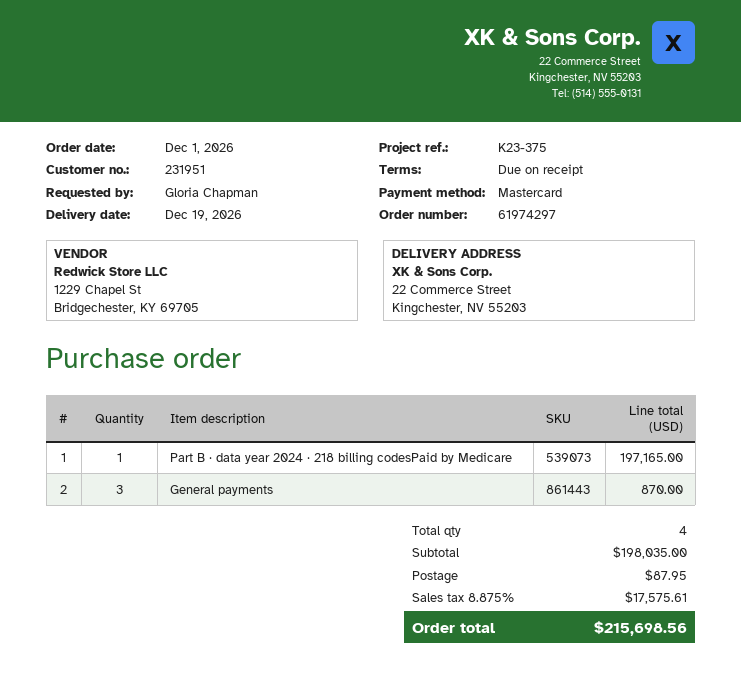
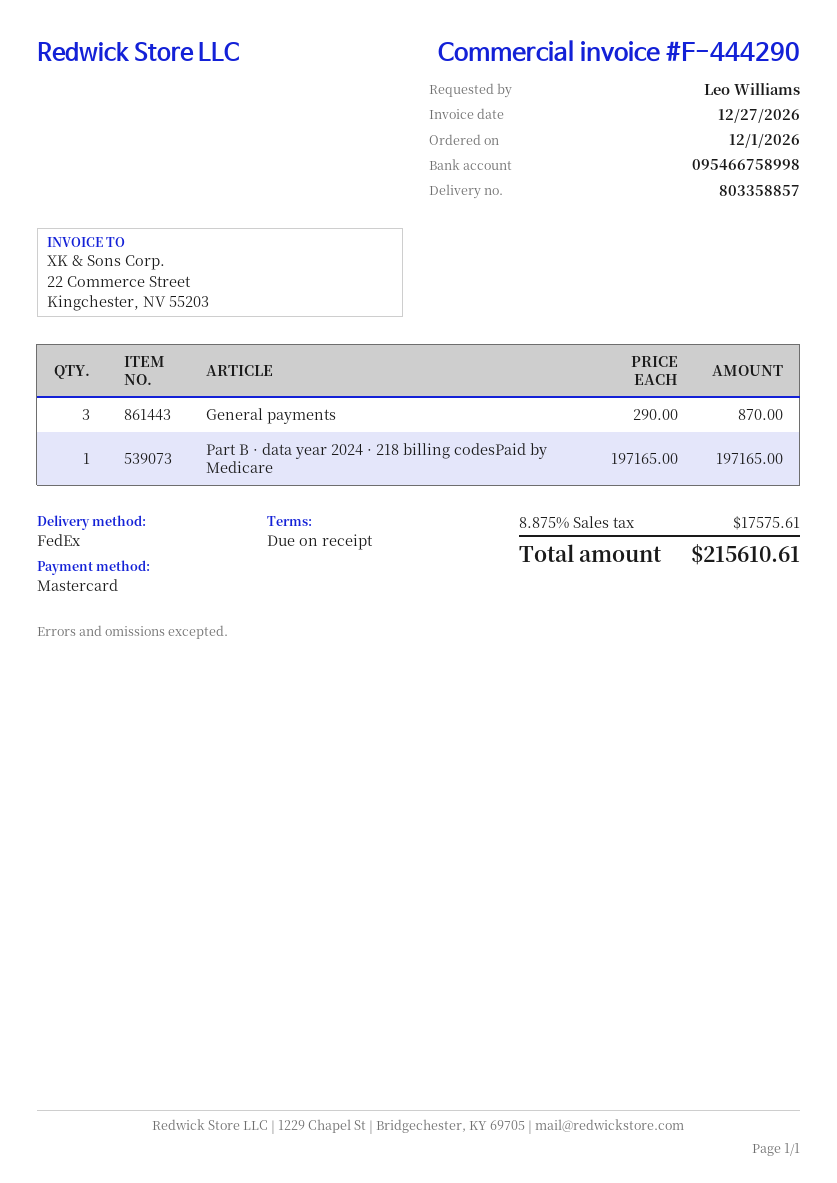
ordered by: Gloria Chapman -> Leo Williams
shipping: 87.95 -> none
total: 215698.56 -> 215610.61

